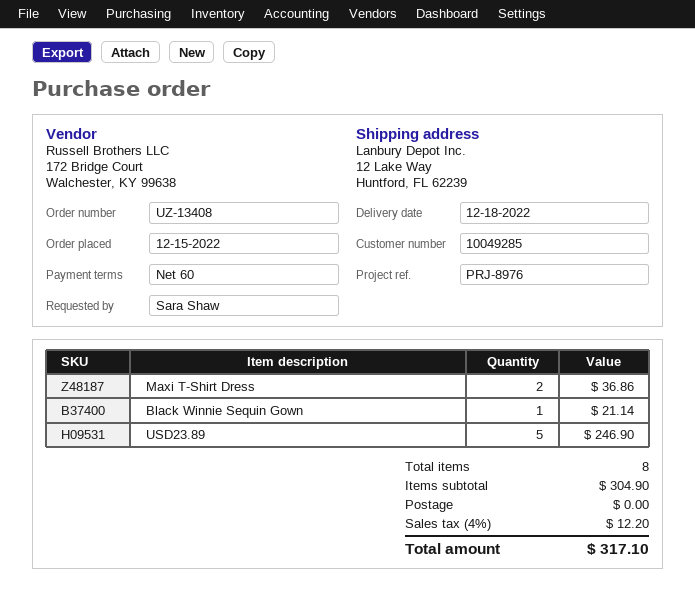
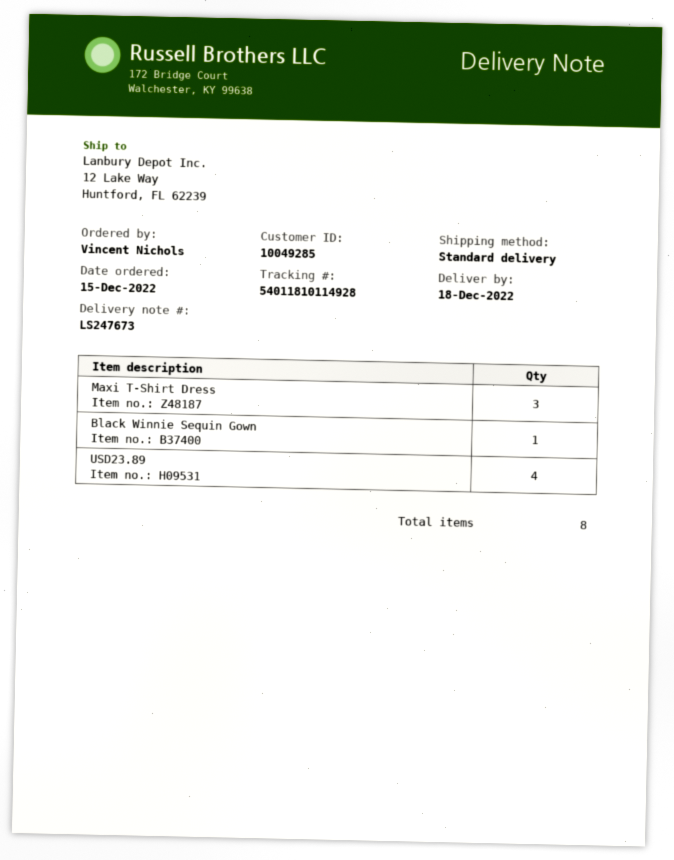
ordered by: Sara Shaw -> Vincent Nichols
Maxi T-Shirt Dress: 2 -> 3
USD23.89: 5 -> 4

